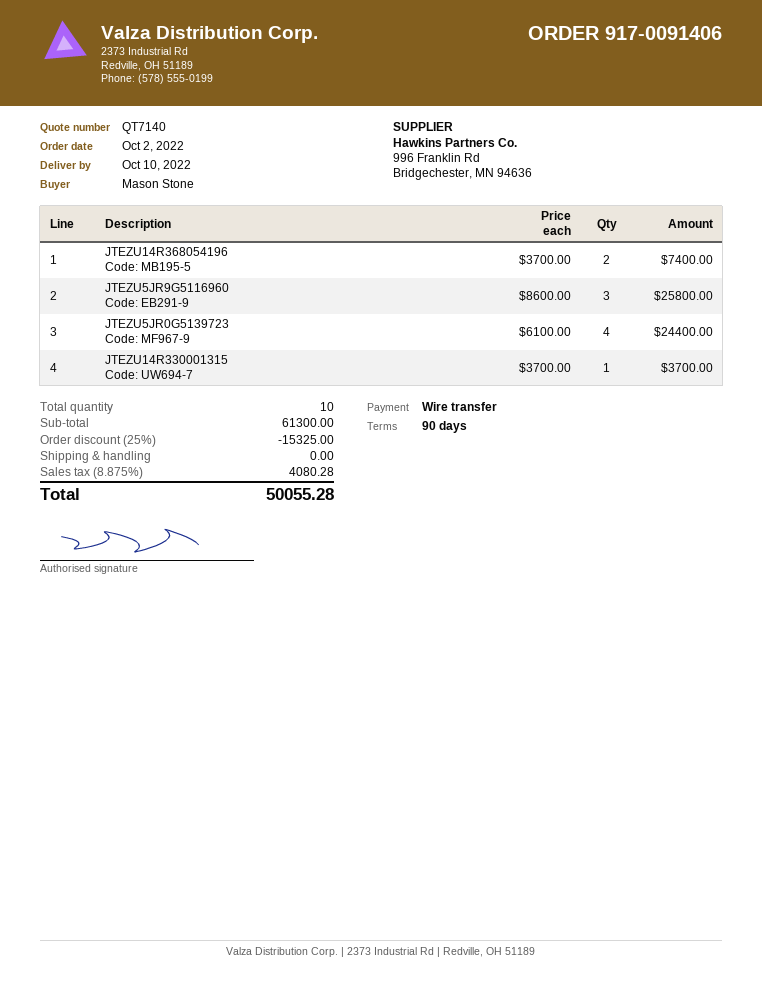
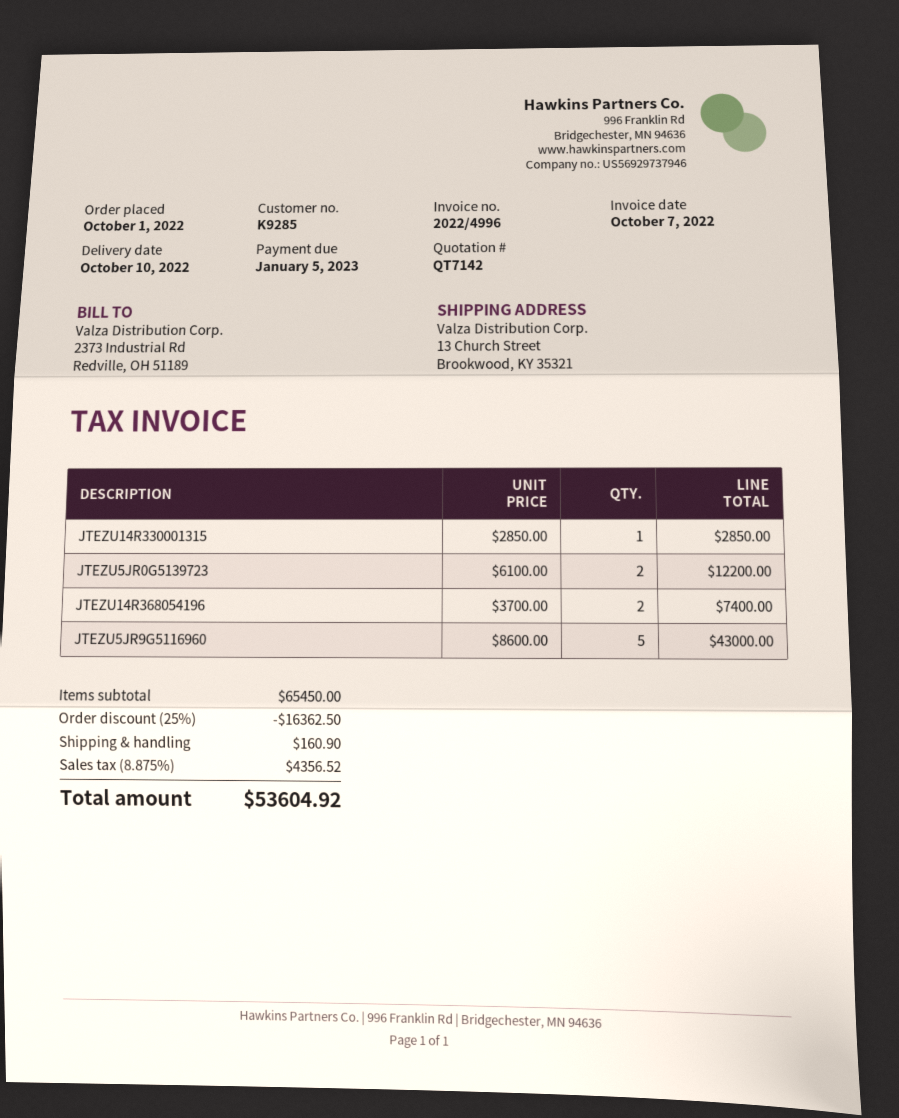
quote number: QT7140 -> QT7142
order date: 2022-10-02 -> 2022-10-01
JTEZU5JR9G5116960: 3 x 8600.00 = 25800.00 -> 5 x 8600.00 = 43000.00
JTEZU5JR0G5139723: 4 x 6100.00 = 24400.00 -> 2 x 6100.00 = 12200.00
JTEZU14R330001315: 1 x 3700.00 = 3700.00 -> 1 x 2850.00 = 2850.00
subtotal: 61300.00 -> 65450.00
discount: 25% = 15325.00 -> 25% = 16362.50
shipping: 0.00 -> 160.90
tax: 8.875% = 4080.28 -> 8.875% = 4356.52
total: 50055.28 -> 53604.92

